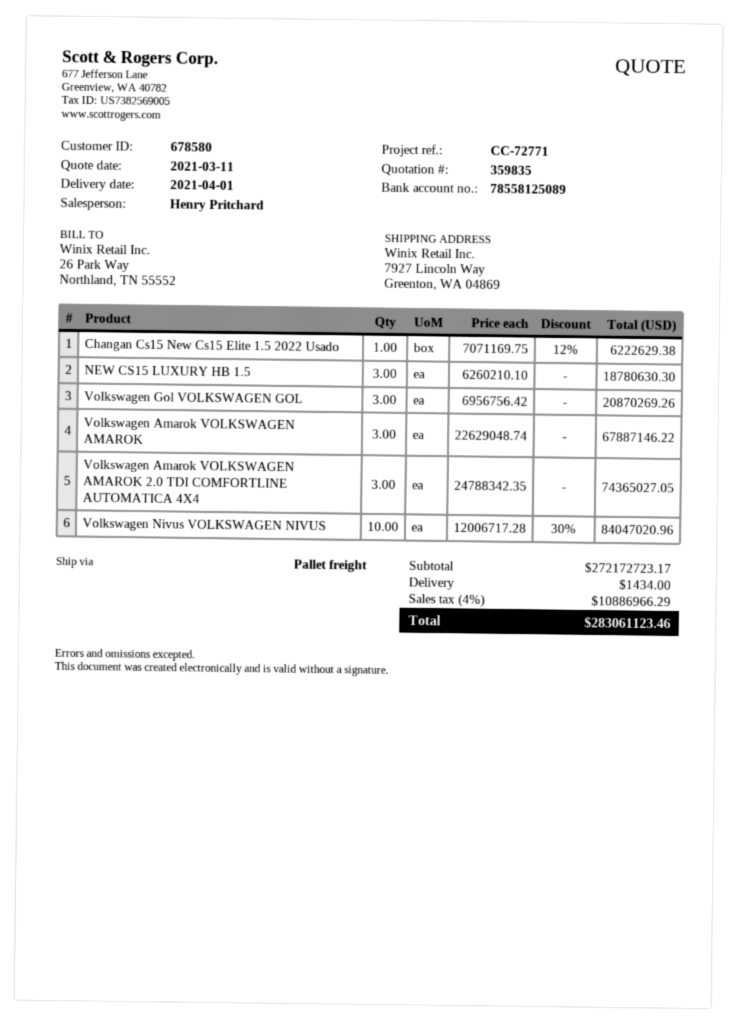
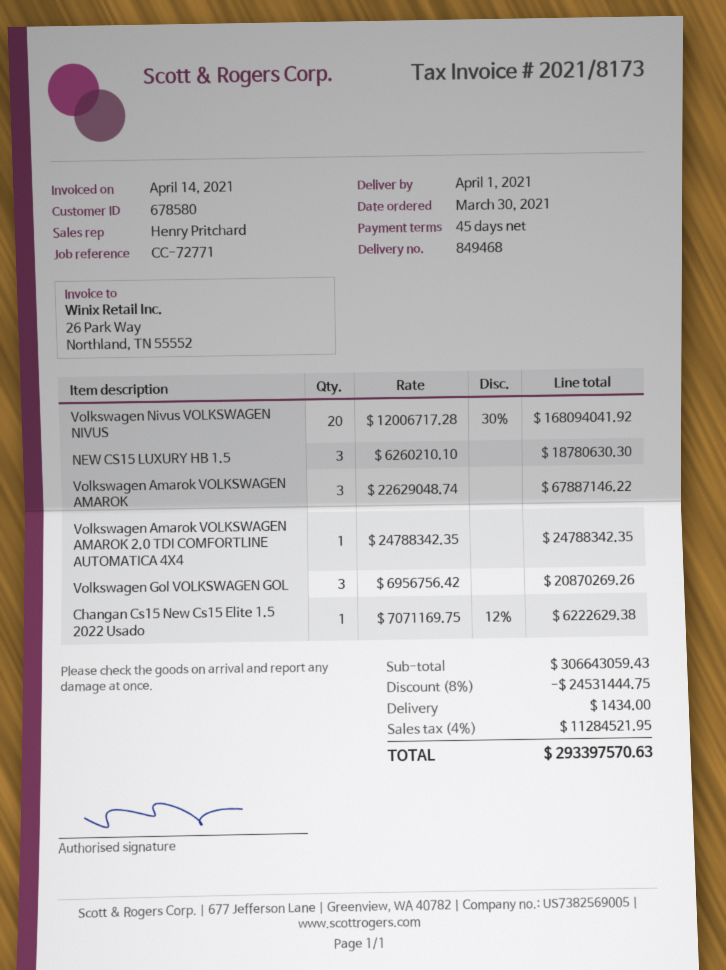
Volkswagen Amarok VOLKSWAGEN AMAROK 2.0 TDI COMFORTLINE AUTOMATICA 4X4: 3 x 24788342.35 = 74365027.05 -> 1 x 24788342.35 = 24788342.35
Volkswagen Nivus VOLKSWAGEN NIVUS: 10 x 12006717.28 - 30% = 84047020.96 -> 20 x 12006717.28 - 30% = 168094041.92
subtotal: 272172723.17 -> 306643059.43
discount: none -> 8% = 24531444.75
tax: 4% = 10886966.29 -> 4% = 11284521.95
total: 283061123.46 -> 293397570.63

